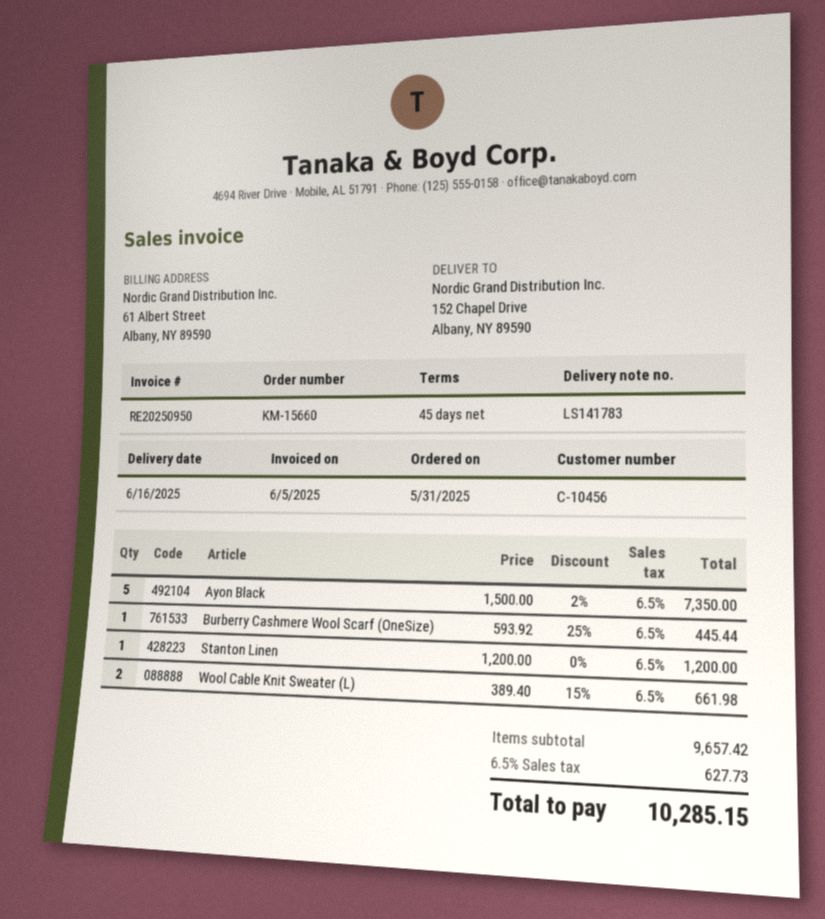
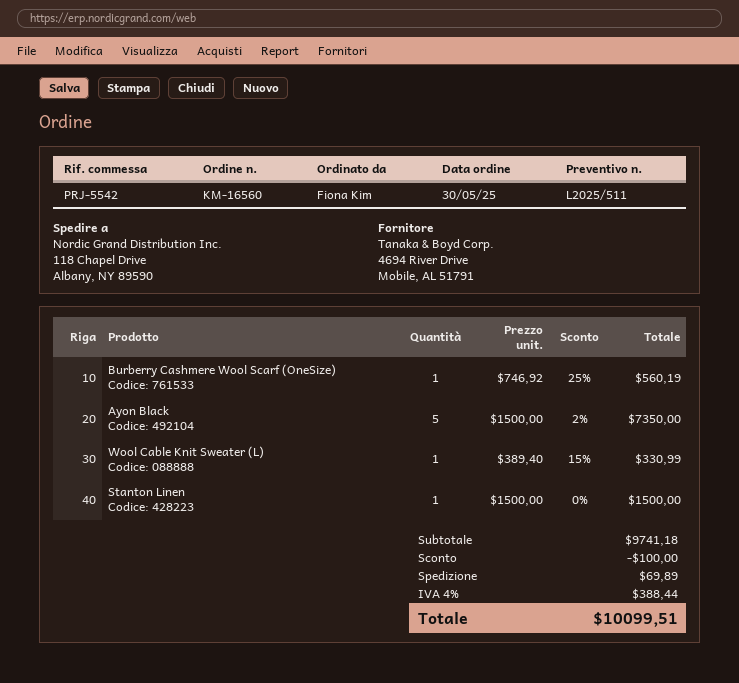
order number: KM-15660 -> KM-16560
order date: 2025-05-31 -> 2025-05-30
ship to: 152 Chapel Drive, Albany, NY 89590 -> 118 Chapel Drive, Albany, NY 89590
Burberry Cashmere Wool Scarf (OneSize): 1 x 593.92 - 25% = 445.44 -> 1 x 746.92 - 25% = 560.19
Stanton Linen: 1 x 1200.00 = 1200.00 -> 1 x 1500.00 = 1500.00
Wool Cable Knit Sweater (L): 2 x 389.40 - 15% = 661.98 -> 1 x 389.40 - 15% = 330.99
subtotal: 9657.42 -> 9741.18
discount: none -> 100.00
shipping: none -> 69.89
tax: 6.5% = 627.73 -> 4% = 388.44
total: 10285.15 -> 10099.51

